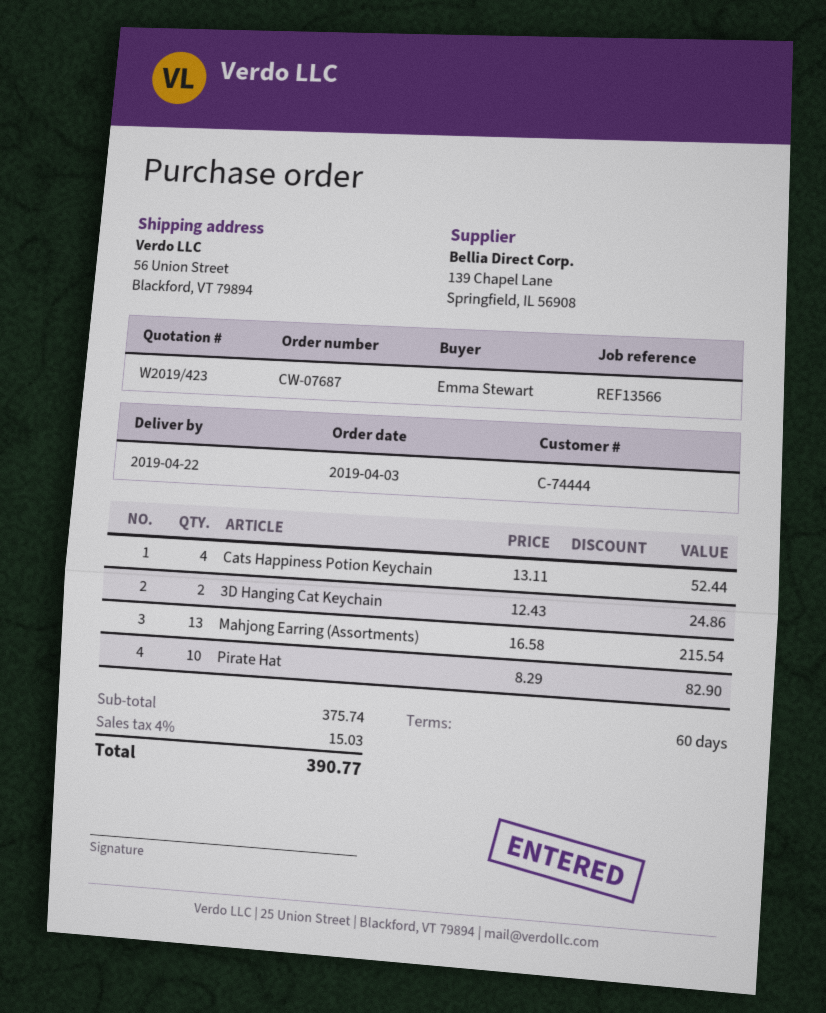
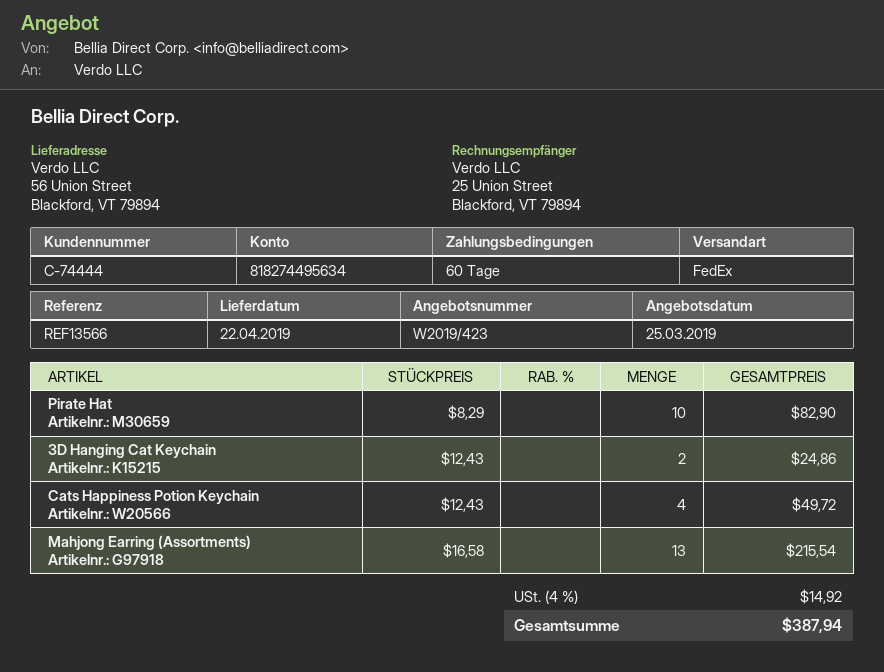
Cats Happiness Potion Keychain: 4 x 13.11 = 52.44 -> 4 x 12.43 = 49.72
tax: 4% = 15.03 -> 4% = 14.92
total: 390.77 -> 387.94

